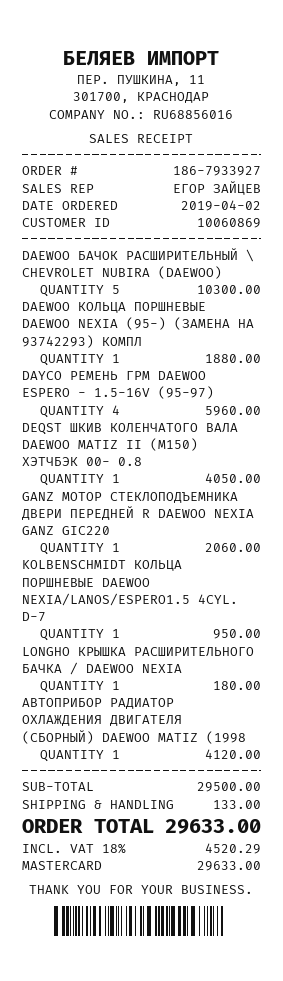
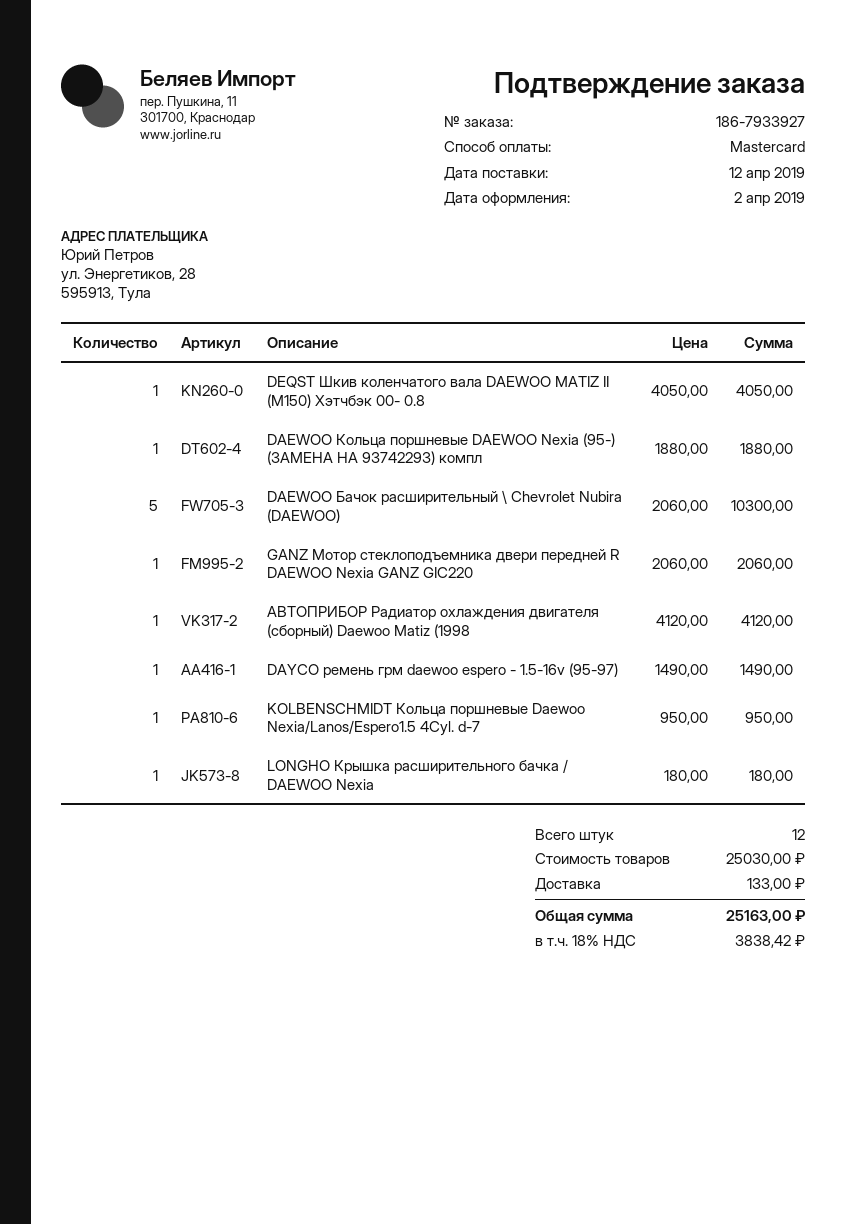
DAYCO РЕМЕНЬ ГРМ DAEWOO ESPERO - 1.5-16V (95-97): 4 for 5960.00 -> 1 for 1490.00
subtotal: 29500.00 -> 25030.00
tax: 18% = 4520.29 -> 18% = 3838.42
total: 29633.00 -> 25163.00

